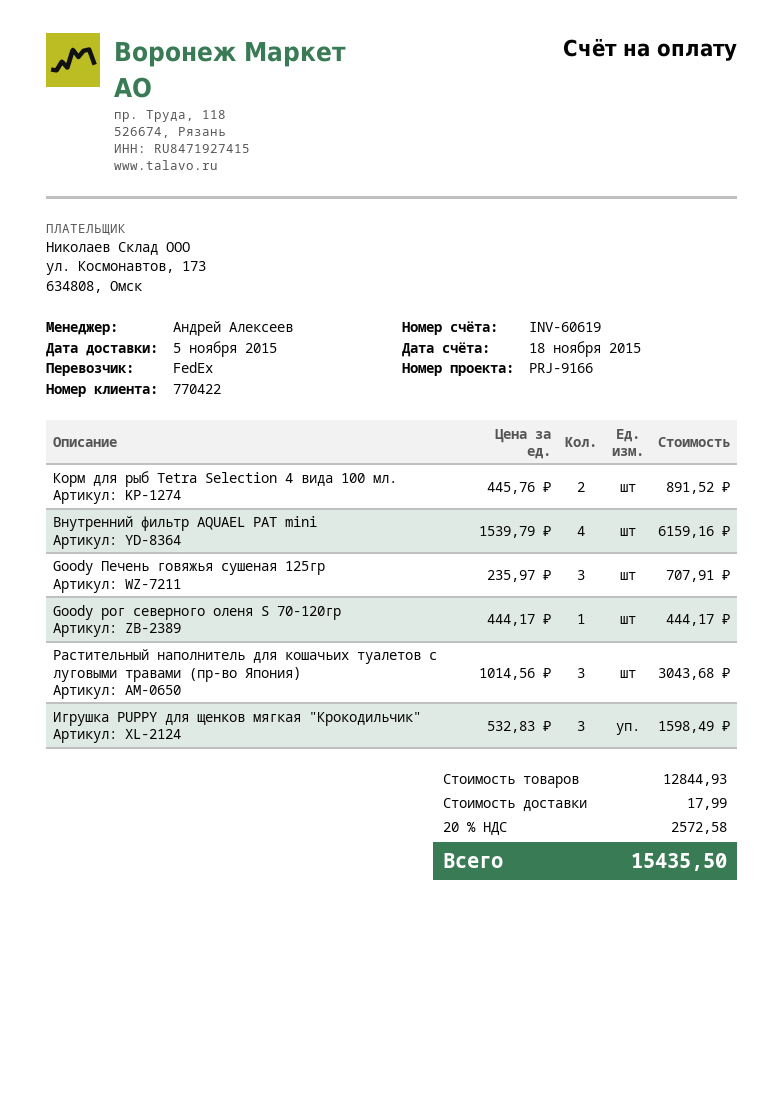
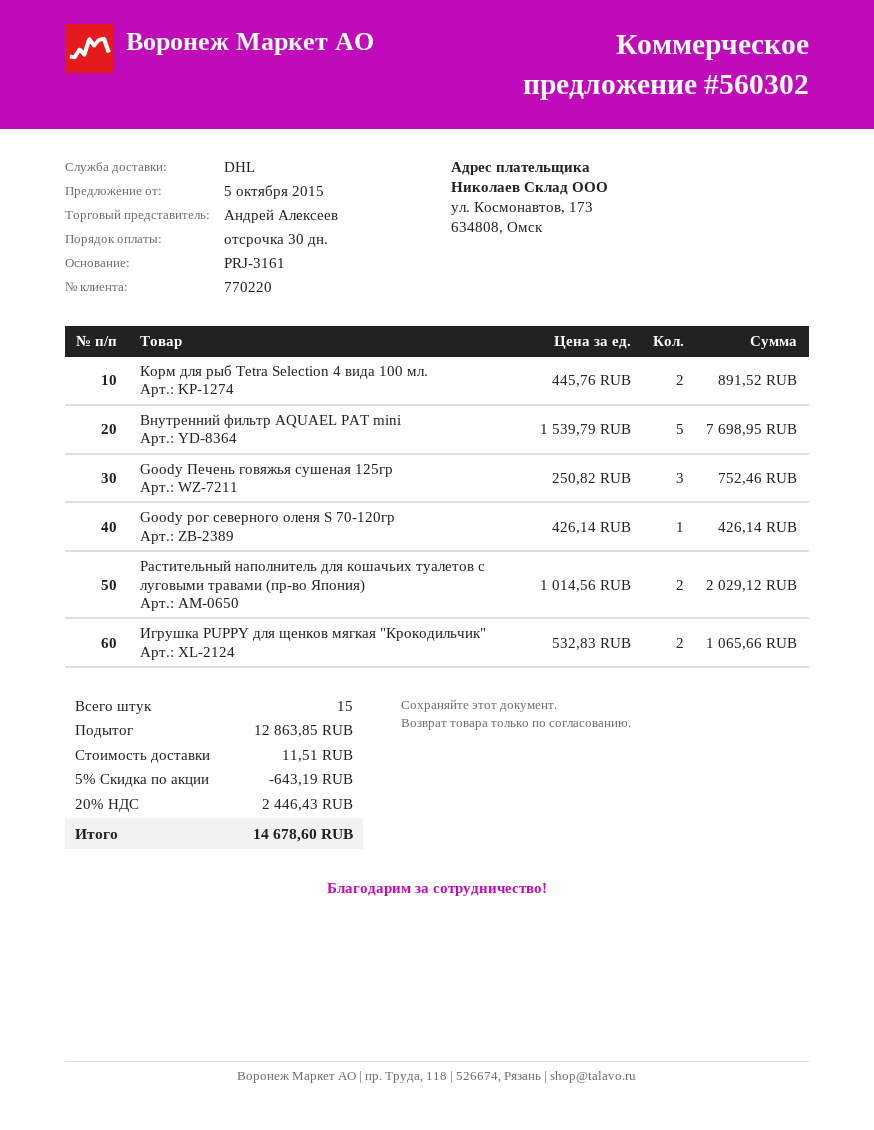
customer number: 770422 -> 770220
reference: PRJ-9166 -> PRJ-3161
shipping method: FedEx -> DHL
Внутренний фильтр AQUAEL PAT mini: 4 x 1539.79 = 6159.16 -> 5 x 1539.79 = 7698.95
Goody Печень говяжья сушеная 125гр: 3 x 235.97 = 707.91 -> 3 x 250.82 = 752.46
Goody рог северного оленя S 70-120гр: 1 x 444.17 = 444.17 -> 1 x 426.14 = 426.14
Растительный наполнитель для кошачьих туалетов с луговыми травами (пр-во Япония): 3 x 1014.56 = 3043.68 -> 2 x 1014.56 = 2029.12
Игрушка PUPPY для щенков мягкая "Крокодильчик": 3 x 532.83 = 1598.49 -> 2 x 532.83 = 1065.66
subtotal: 12844.93 -> 12863.85
discount: none -> 5% = 643.19
shipping: 17.99 -> 11.51
tax: 20% = 2572.58 -> 20% = 2446.43
total: 15435.50 -> 14678.60

